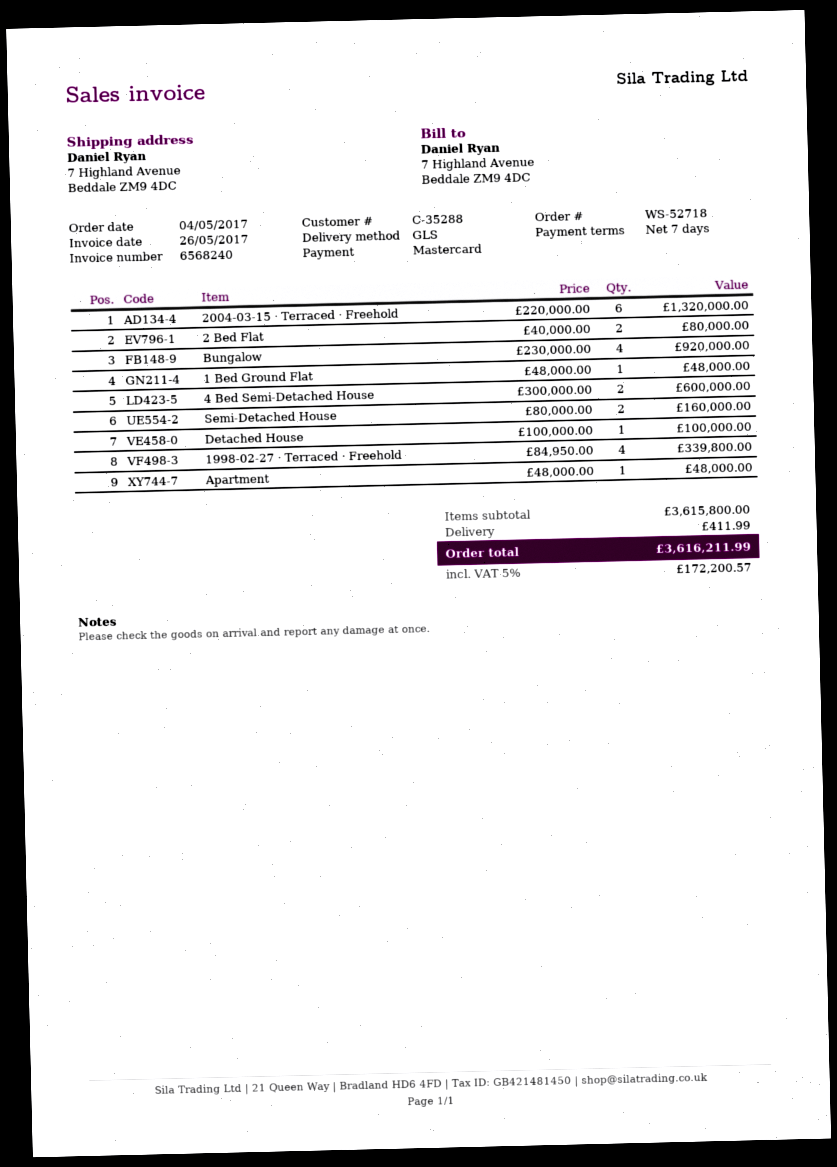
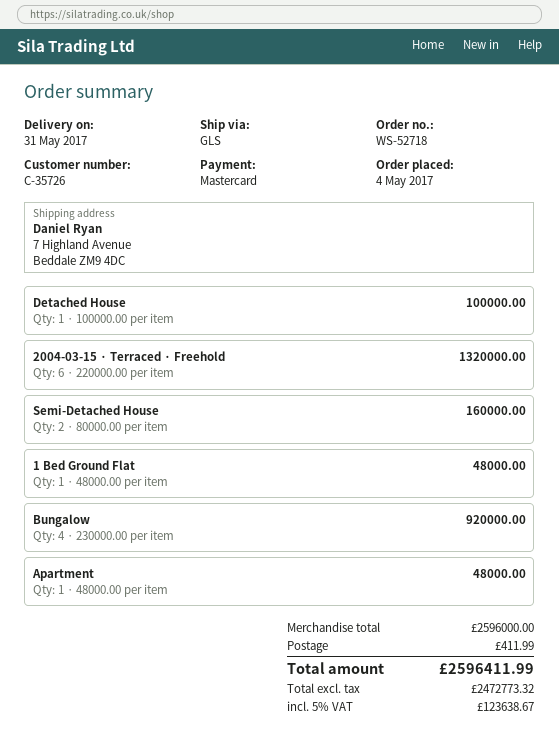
customer number: C-35288 -> C-35726
2 Bed Flat: 2 x 40000.00 = 80000.00 -> none
4 Bed Semi-Detached House: 2 x 300000.00 = 600000.00 -> none
1998-02-27 · Terraced · Freehold: 4 x 84950.00 = 339800.00 -> none
subtotal: 3615800.00 -> 2596000.00
tax: 5% = 172200.57 -> 5% = 123638.67
total: 3616211.99 -> 2596411.99

